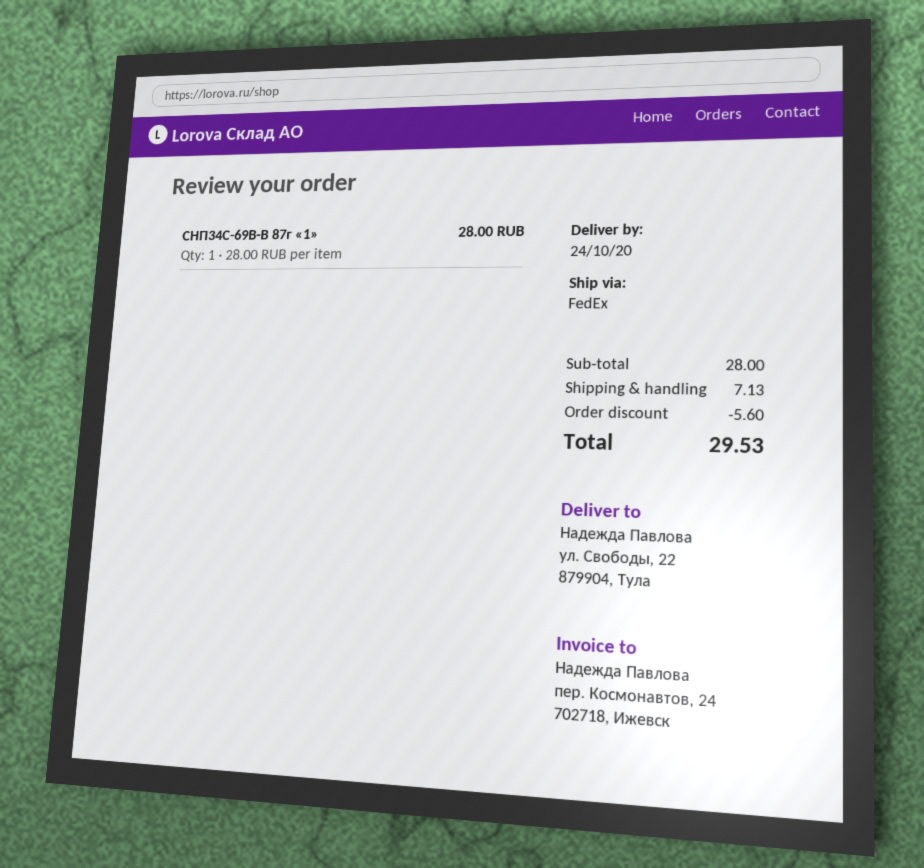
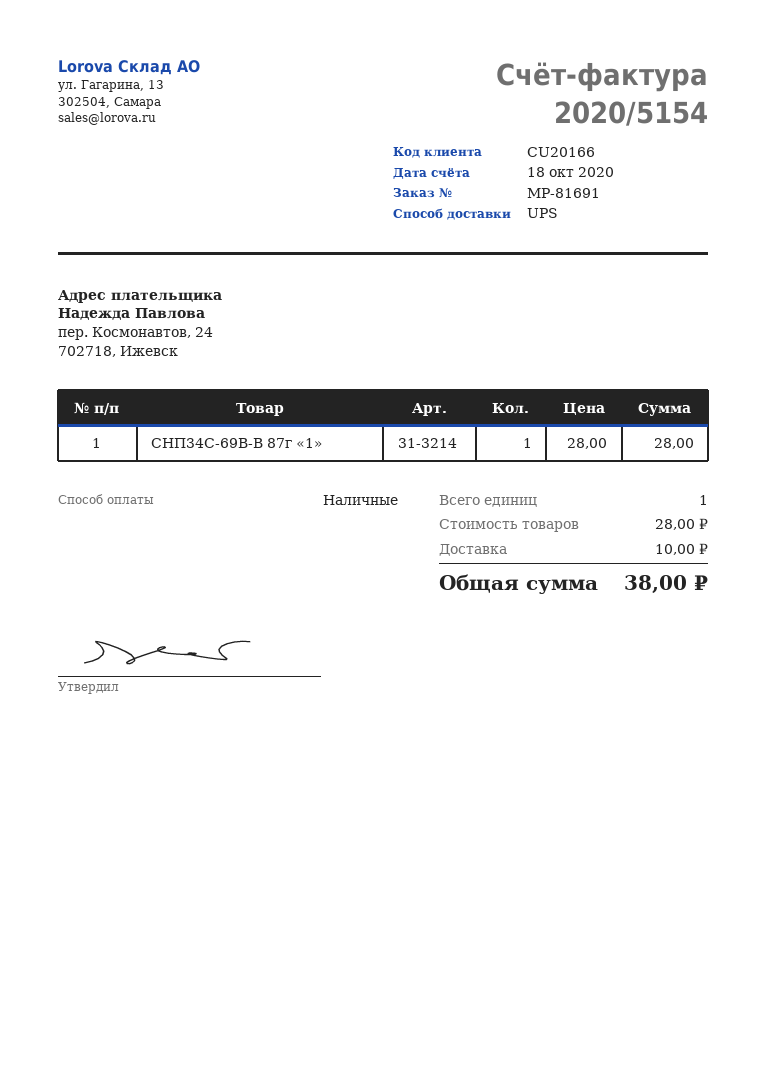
shipping method: FedEx -> UPS
discount: 5.60 -> none
shipping: 7.13 -> 10.00
total: 29.53 -> 38.00

